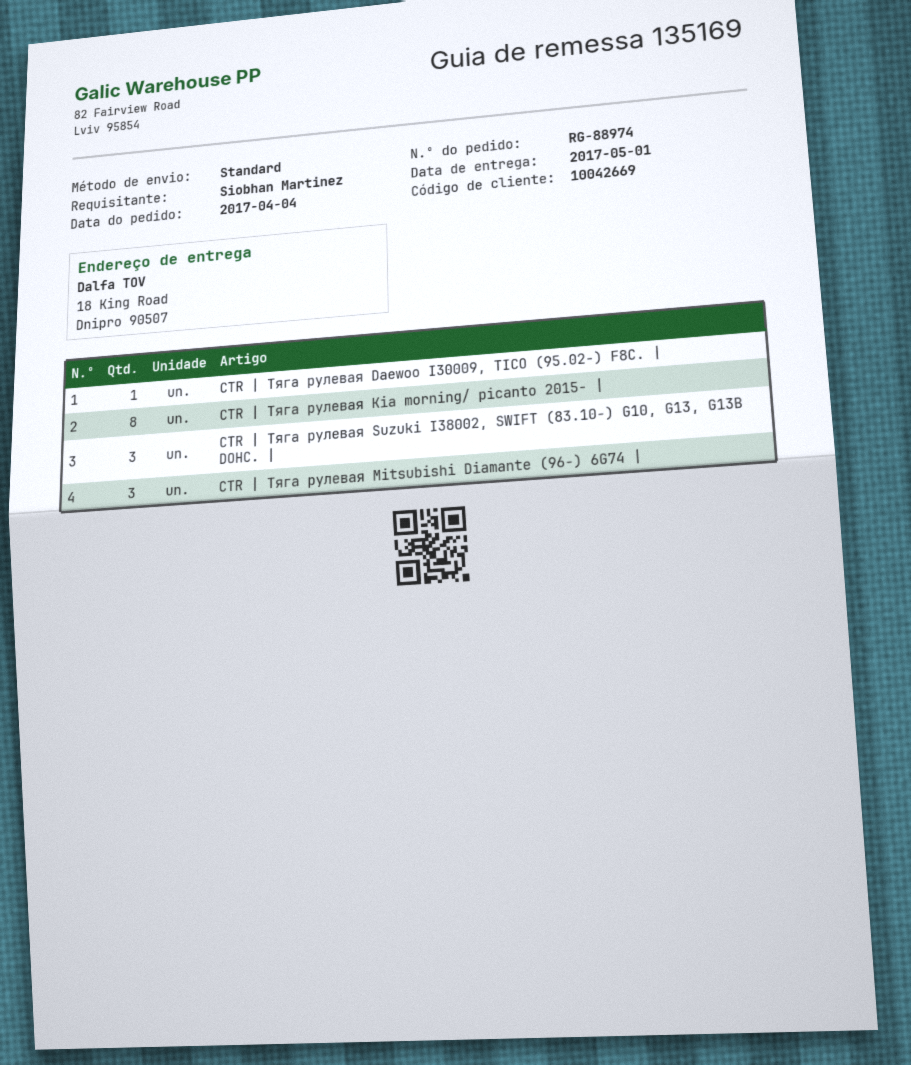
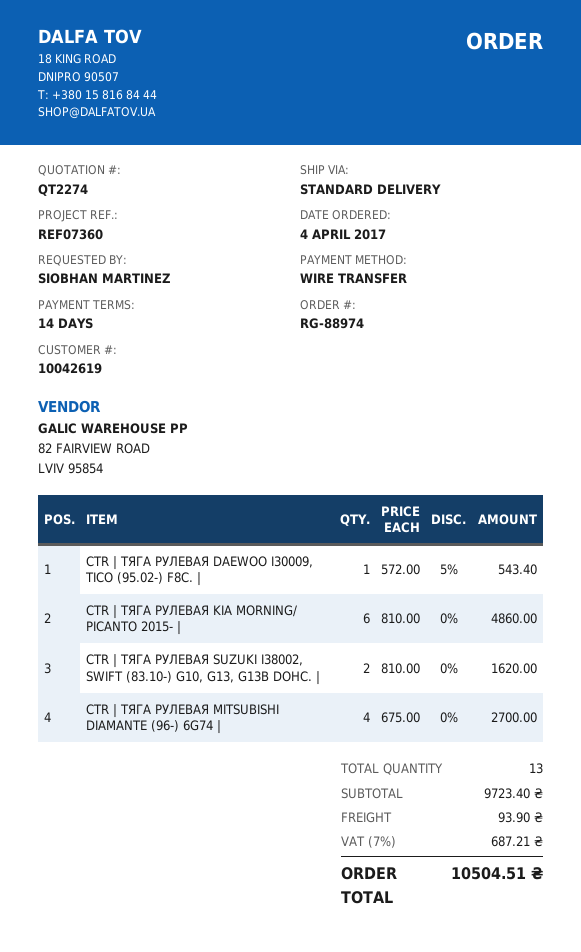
customer number: 10042669 -> 10042619
CTR | Тяга рулевая Kia morning/ picanto 2015- |: 8 -> 6
CTR | Тяга рулевая Suzuki I38002, SWIFT (83.10-) G10, G13, G13B DOHC. |: 3 -> 2
CTR | Тяга рулевая Mitsubishi Diamante (96-) 6G74 |: 3 -> 4

